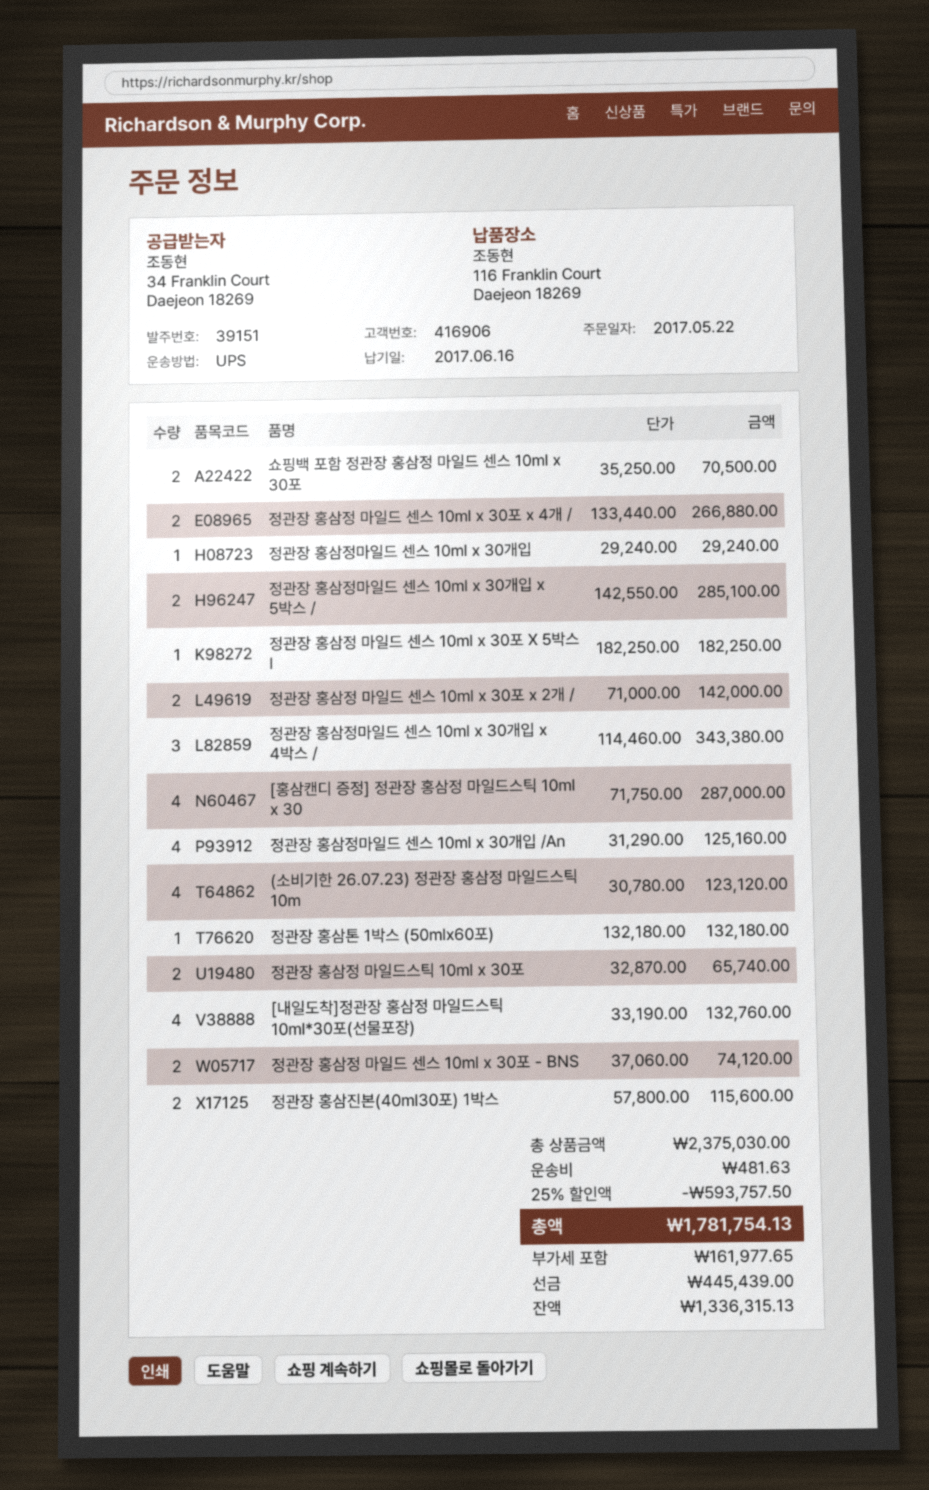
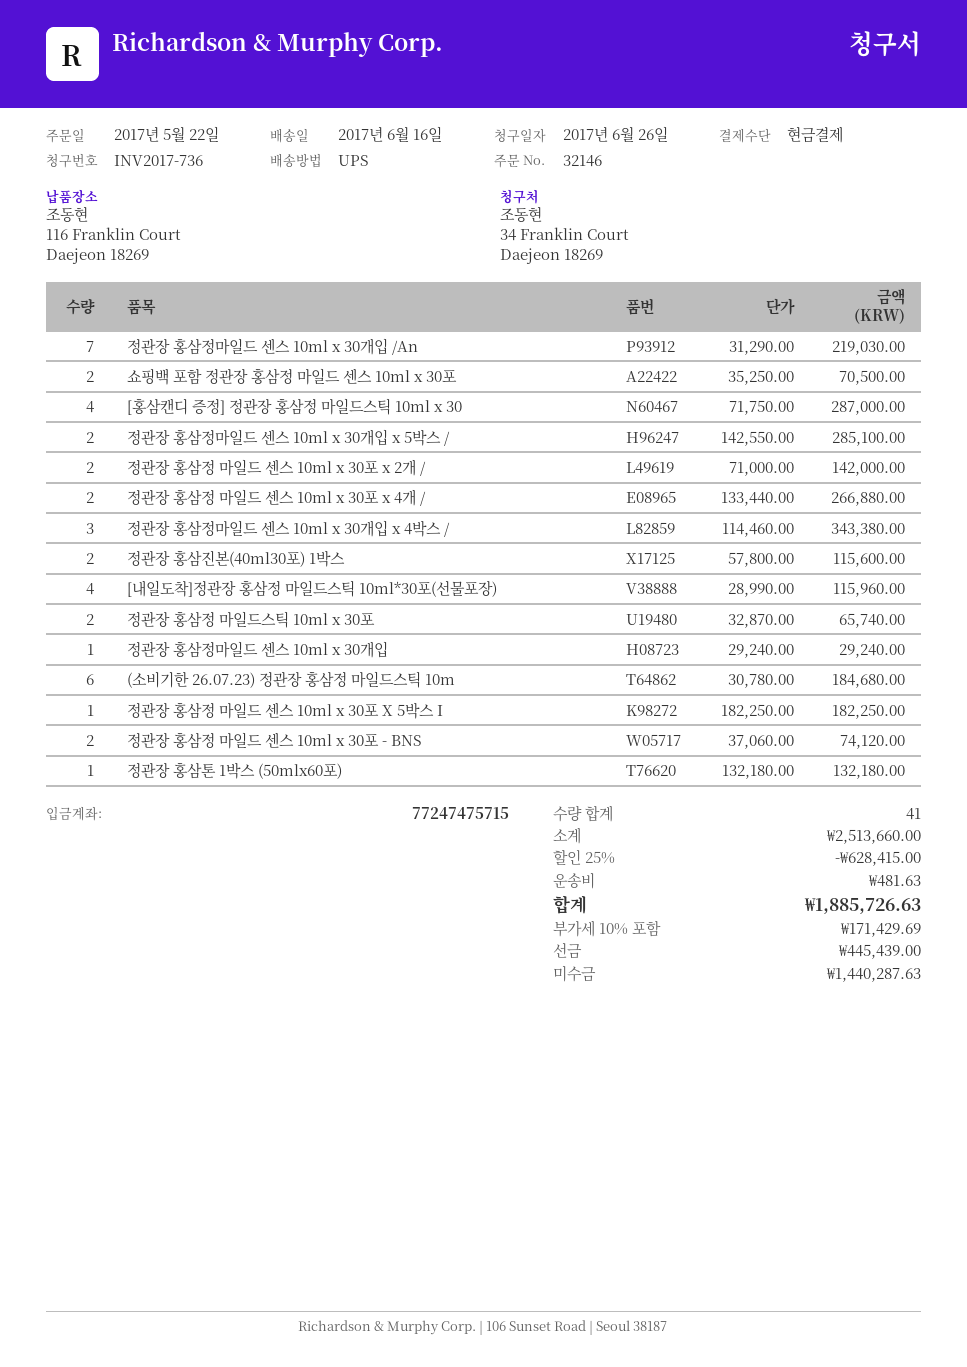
order number: 39151 -> 32146
정관장 홍삼정마일드 센스 10ml x 30개입 /An: 4 x 31290.00 = 125160.00 -> 7 x 31290.00 = 219030.00
(소비기한 26.07.23) 정관장 홍삼정 마일드스틱 10m: 4 x 30780.00 = 123120.00 -> 6 x 30780.00 = 184680.00
[내일도착]정관장 홍삼정 마일드스틱 10ml*30포(선물포장): 4 x 33190.00 = 132760.00 -> 4 x 28990.00 = 115960.00
subtotal: 2375030.00 -> 2513660.00
discount: 25% = 593757.50 -> 25% = 628415.00
tax: 161977.65 -> 171429.69
total: 1781754.13 -> 1885726.63
balance: 1336315.13 -> 1440287.63

